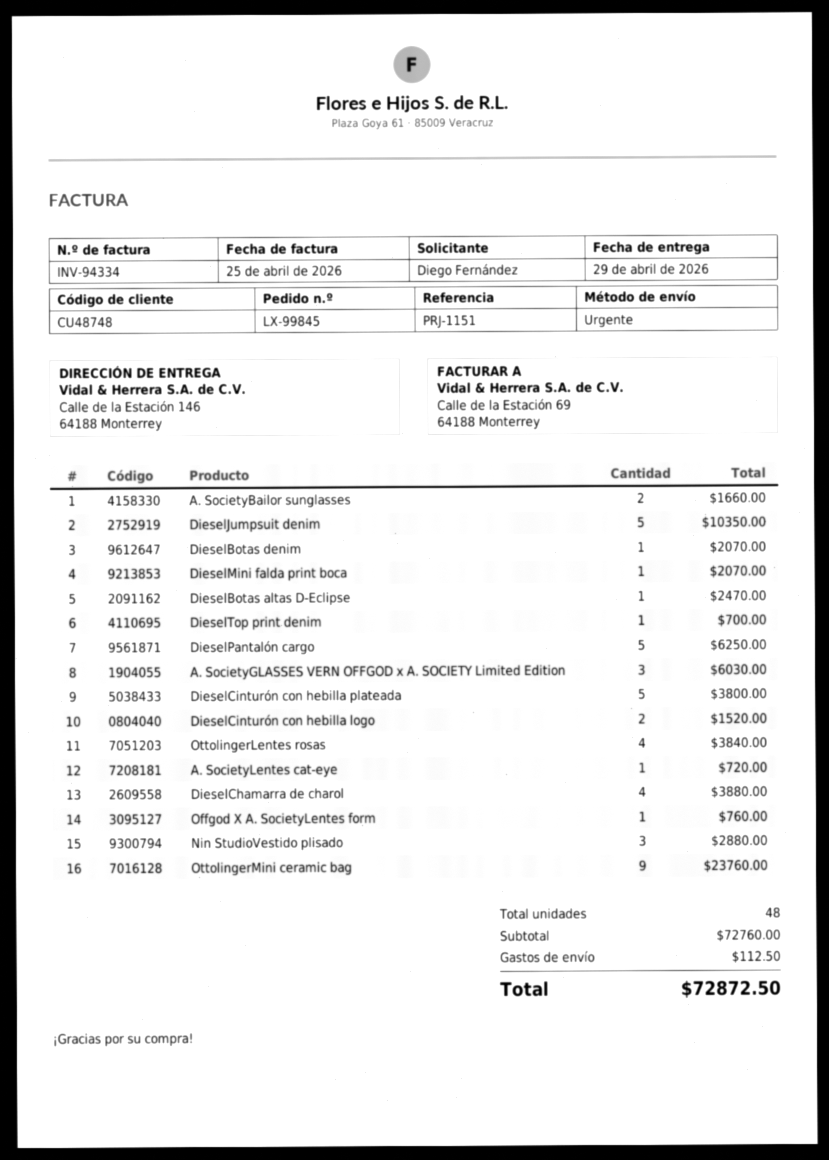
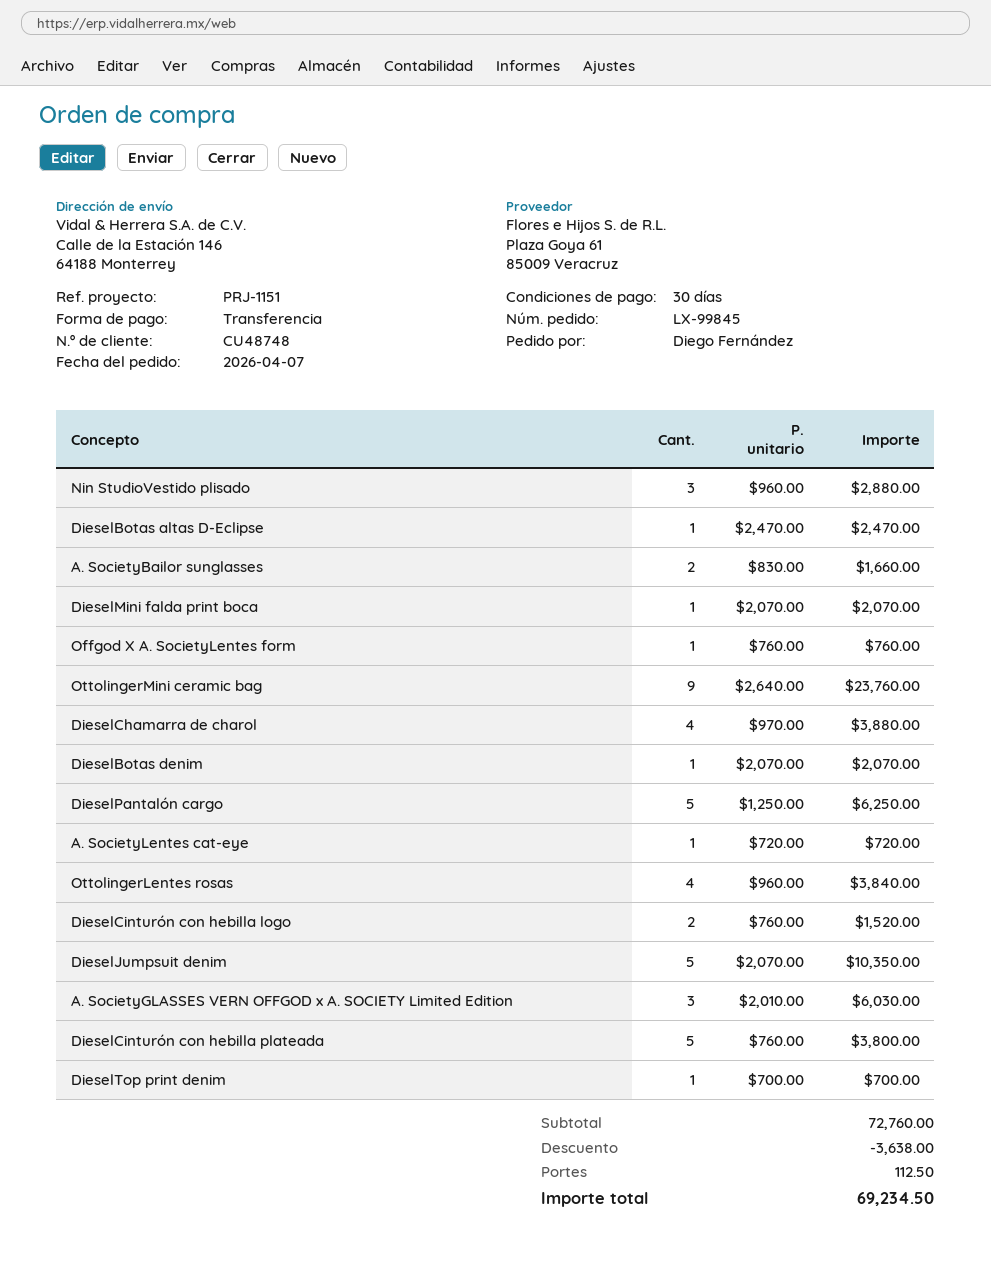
discount: none -> 3638.00
total: 72872.50 -> 69234.50

